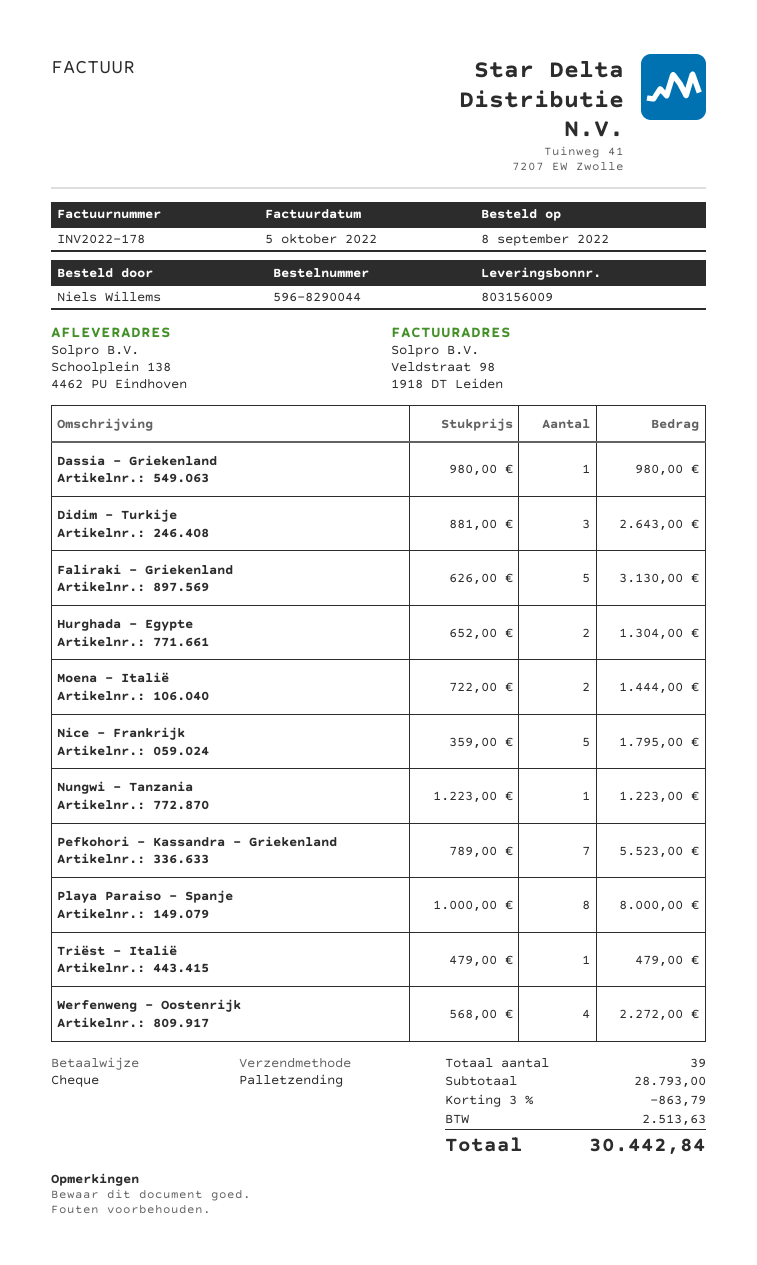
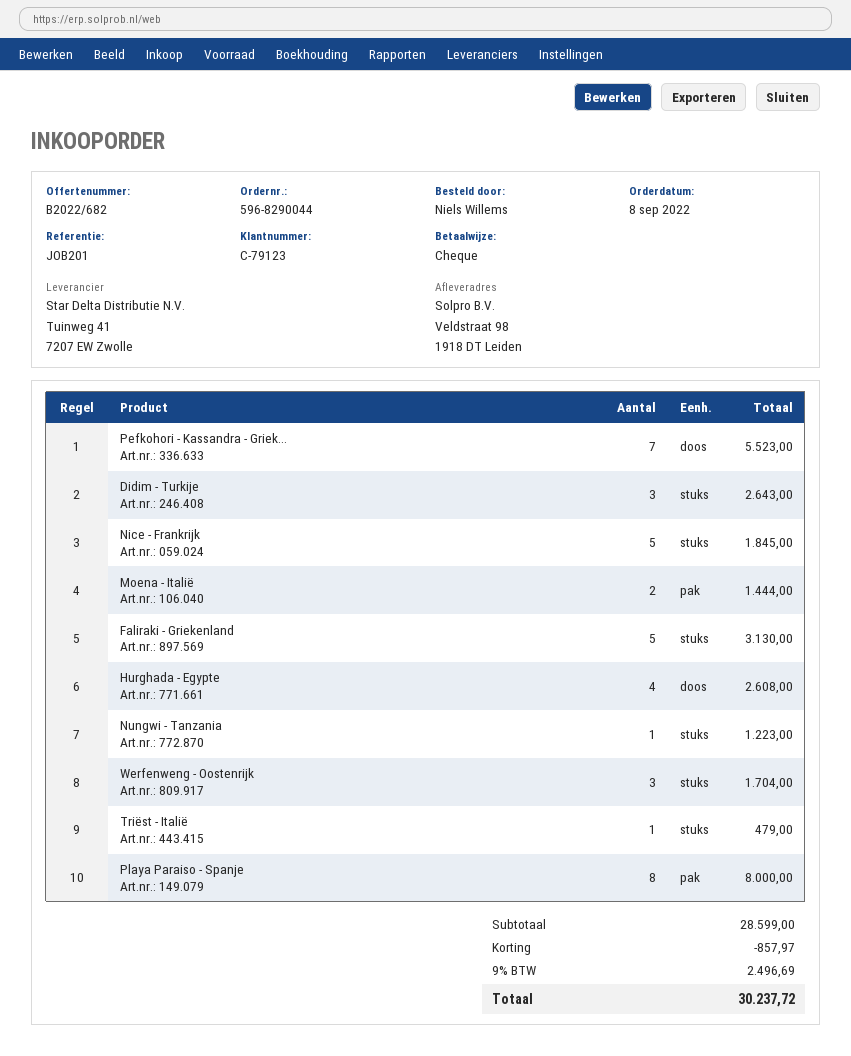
ship to: Schoolplein 138, 4462 PU Eindhoven -> Veldstraat 98, 1918 DT Leiden
Dassia - Griekenland: 1 for 980.00 -> none
Hurghada - Egypte: 2 for 1304.00 -> 4 for 2608.00
Nice - Frankrijk: 5 for 1795.00 -> 5 for 1845.00
Werfenweng - Oostenrijk: 4 for 2272.00 -> 3 for 1704.00
subtotal: 28793.00 -> 28599.00
discount: 863.79 -> 857.97
tax: 2513.63 -> 2496.69
total: 30442.84 -> 30237.72

